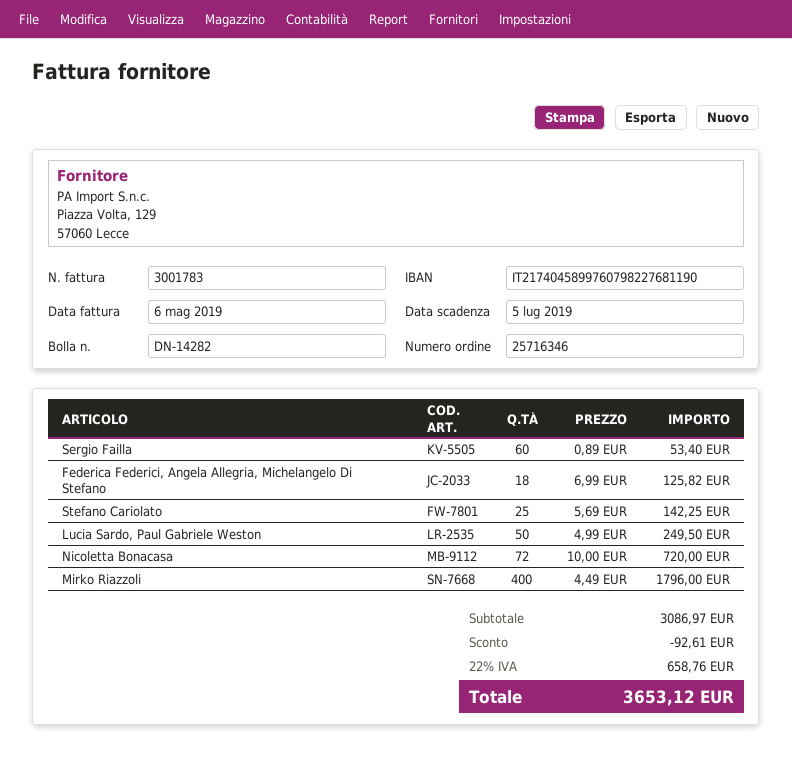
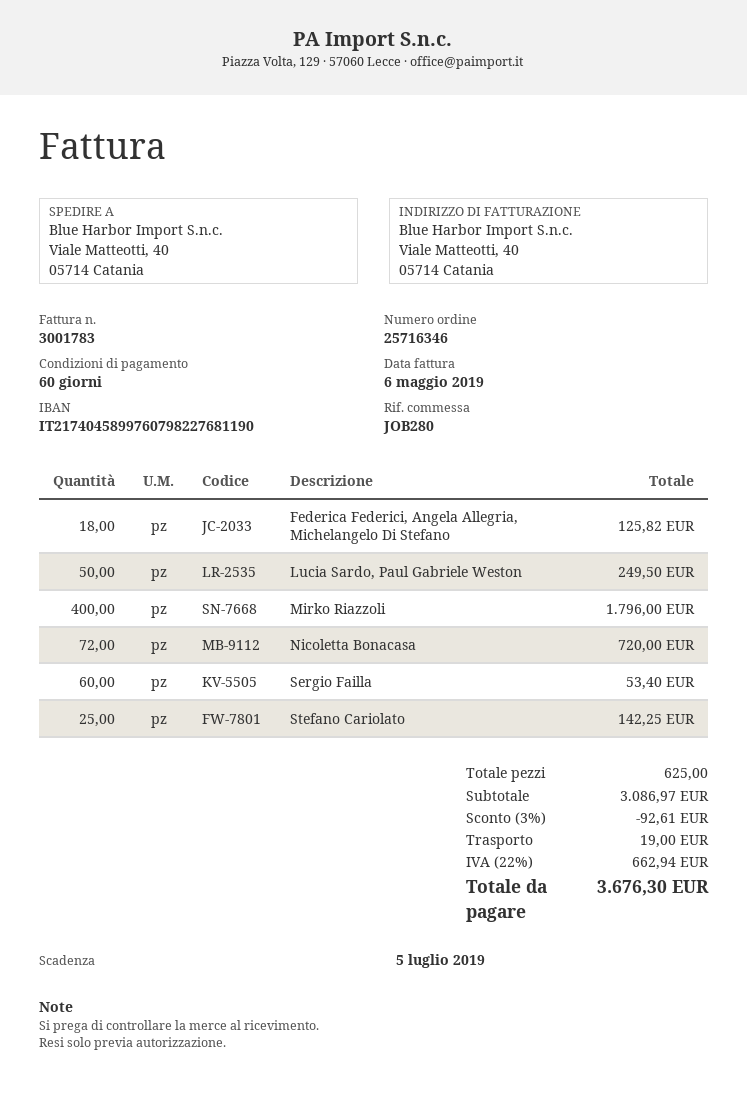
shipping: none -> 19.00
tax: 22% = 658.76 -> 22% = 662.94
total: 3653.12 -> 3676.30

